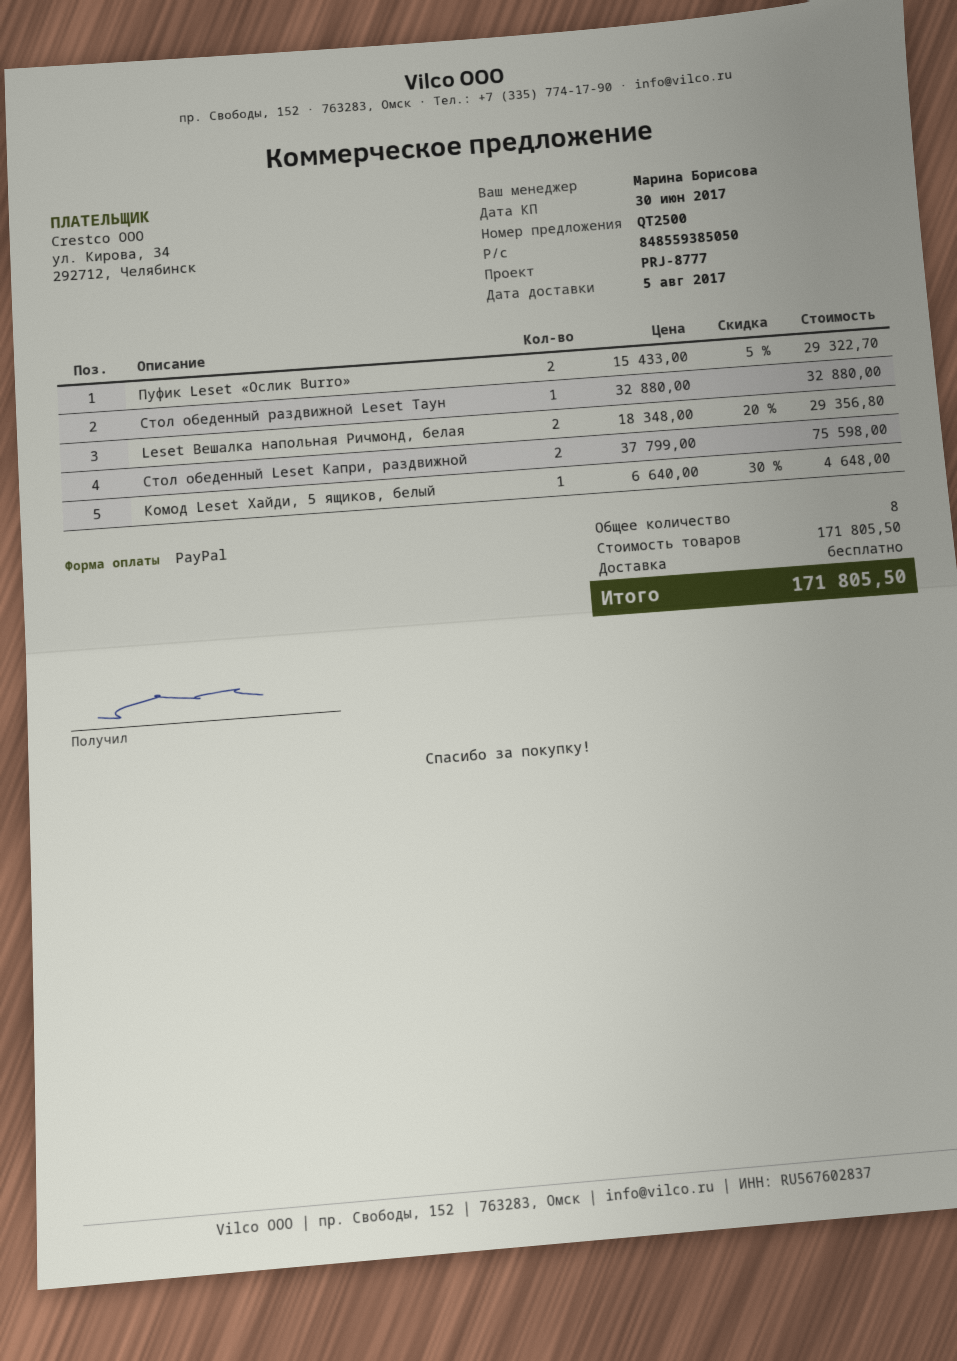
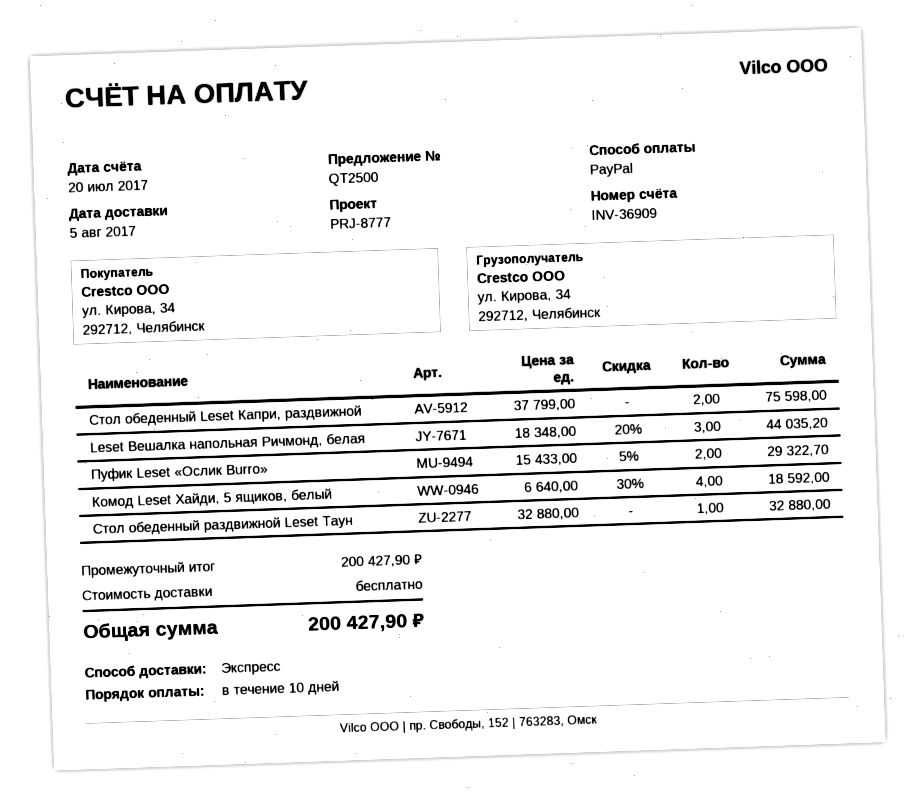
Leset Вешалка напольная Ричмонд, белая: 2 x 18348.00 - 20% = 29356.80 -> 3 x 18348.00 - 20% = 44035.20
Комод Leset Хайди, 5 ящиков, белый: 1 x 6640.00 - 30% = 4648.00 -> 4 x 6640.00 - 30% = 18592.00
subtotal: 171805.50 -> 200427.90
total: 171805.50 -> 200427.90

